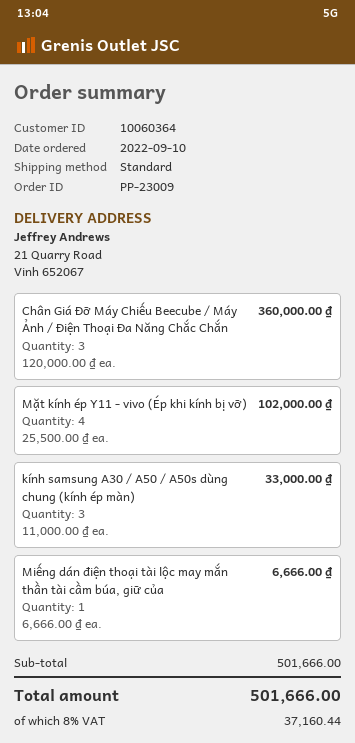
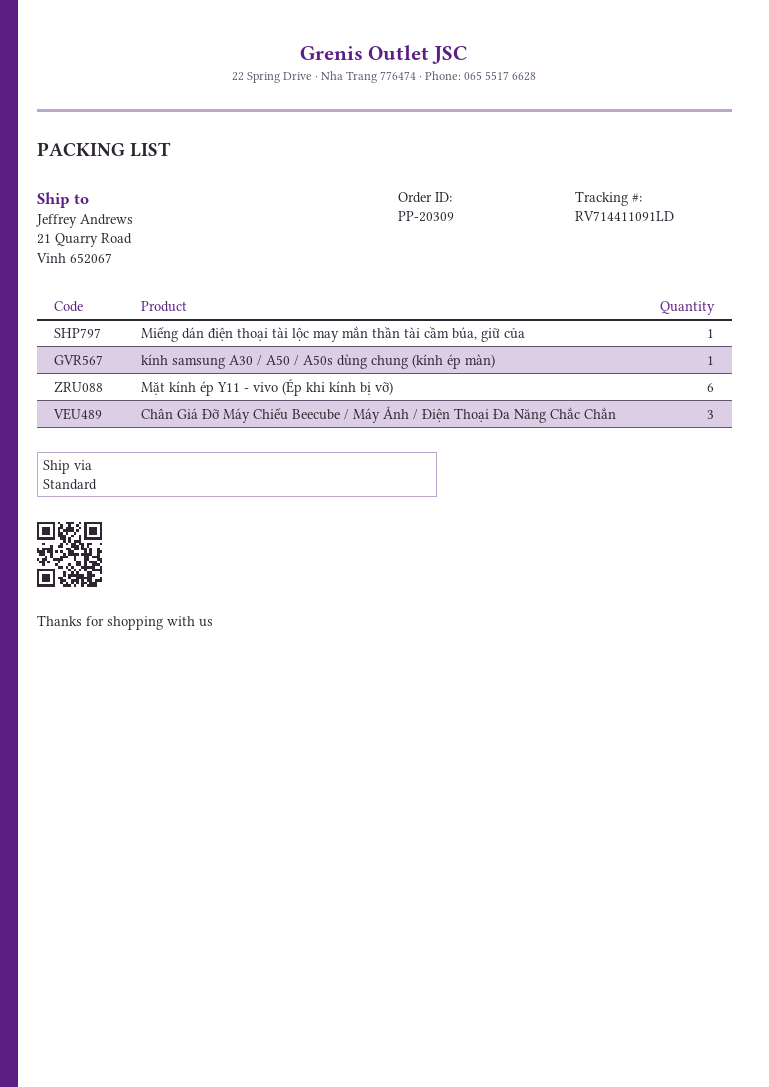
order number: PP-23009 -> PP-20309
Mặt kính ép Y11 - vivo (Ép khi kính bị vỡ): 4 -> 6
kính samsung A30 / A50 / A50s dùng chung (kính ép màn): 3 -> 1

